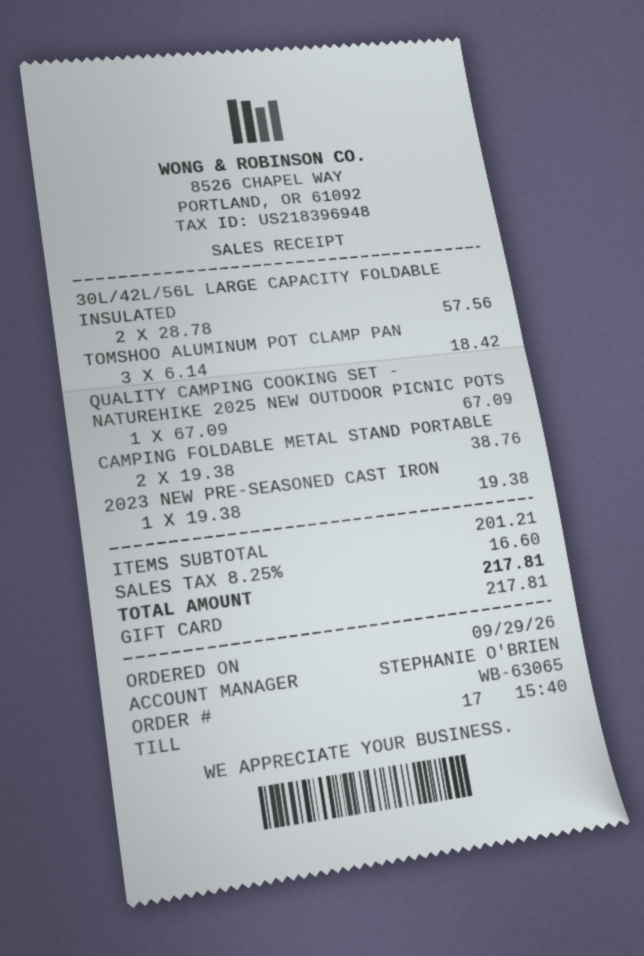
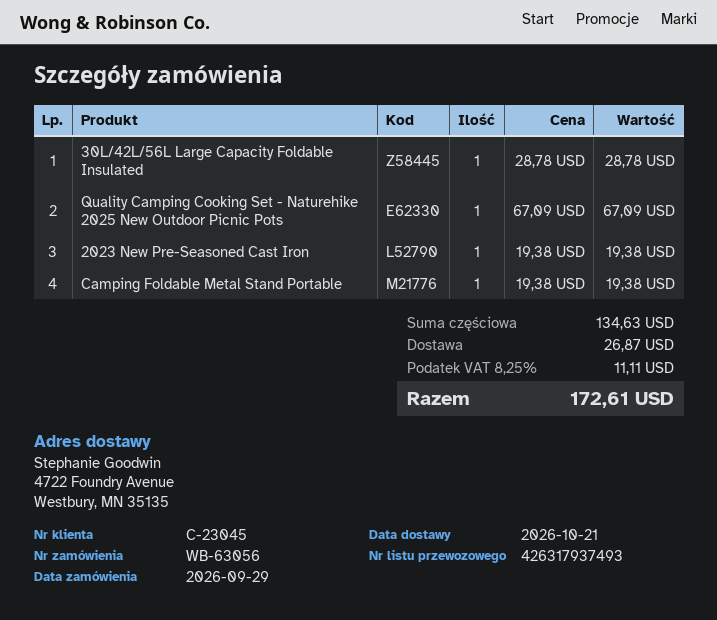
order number: WB-63065 -> WB-63056
30L/42L/56L LARGE CAPACITY FOLDABLE INSULATED: 2 x 28.78 = 57.56 -> 1 x 28.78 = 28.78
TOMSHOO ALUMINUM POT CLAMP PAN: 3 x 6.14 = 18.42 -> none
CAMPING FOLDABLE METAL STAND PORTABLE: 2 x 19.38 = 38.76 -> 1 x 19.38 = 19.38
subtotal: 201.21 -> 134.63
shipping: none -> 26.87
tax: 8.25% = 16.60 -> 8.25% = 11.11
total: 217.81 -> 172.61

